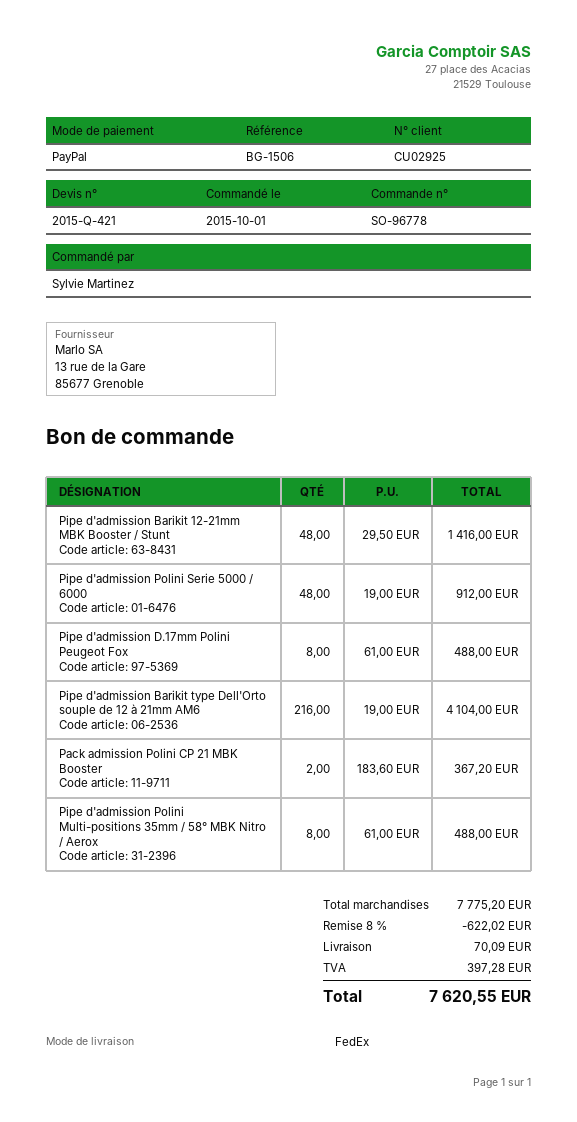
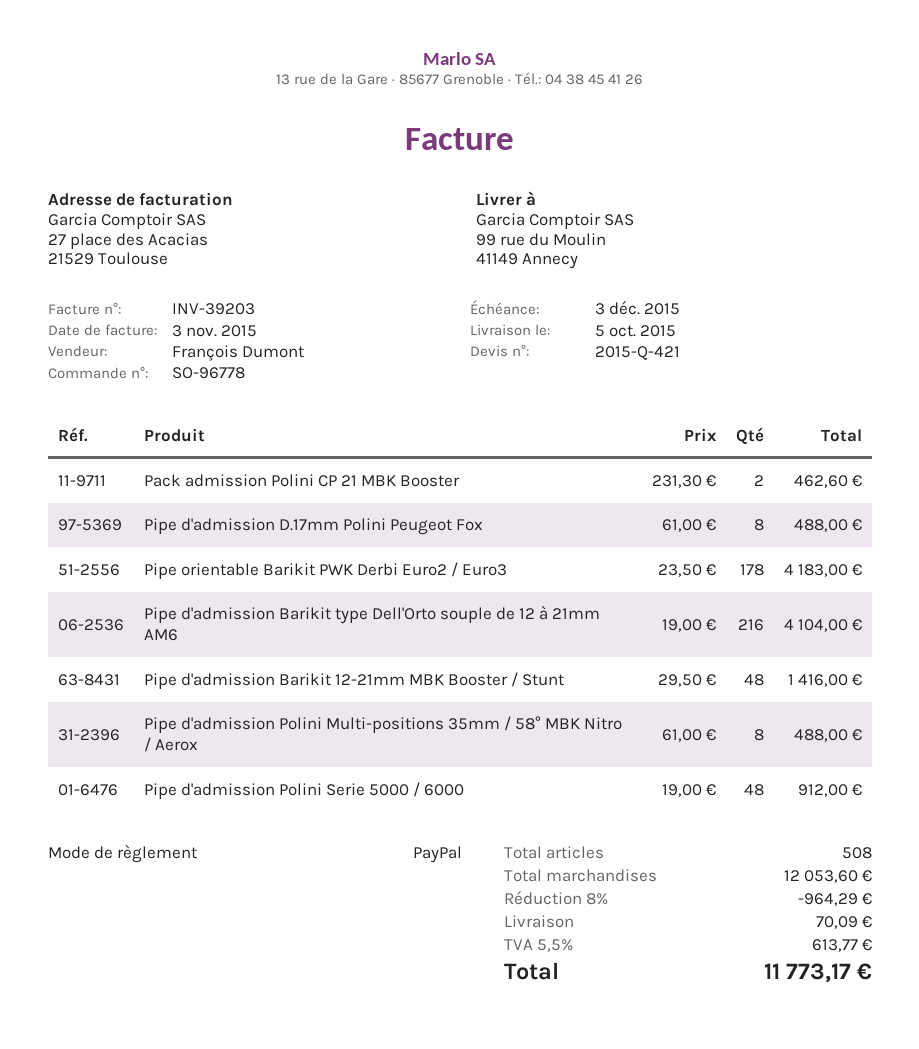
Pack admission Polini CP 21 MBK Booster: 2 x 183.60 = 367.20 -> 2 x 231.30 = 462.60
Pipe orientable Barikit PWK Derbi Euro2 / Euro3: none -> 178 x 23.50 = 4183.00
subtotal: 7775.20 -> 12053.60
discount: 8% = 622.02 -> 8% = 964.29
tax: 397.28 -> 613.77
total: 7620.55 -> 11773.17

